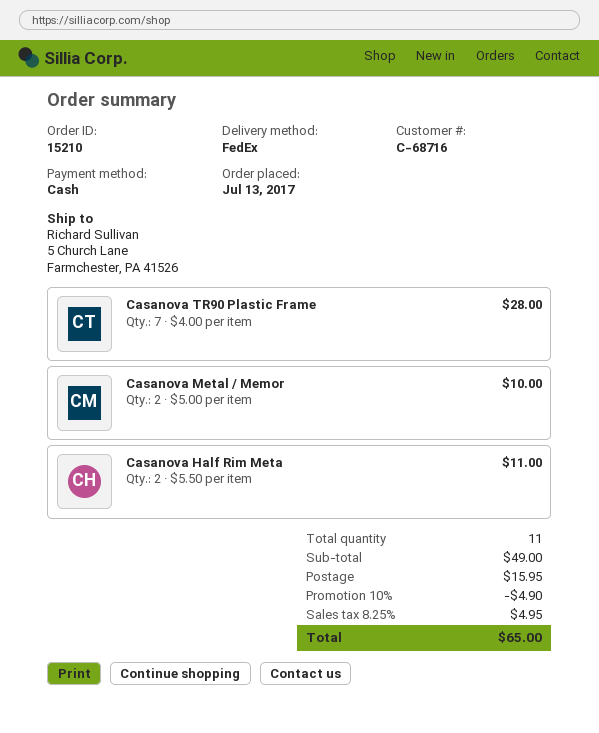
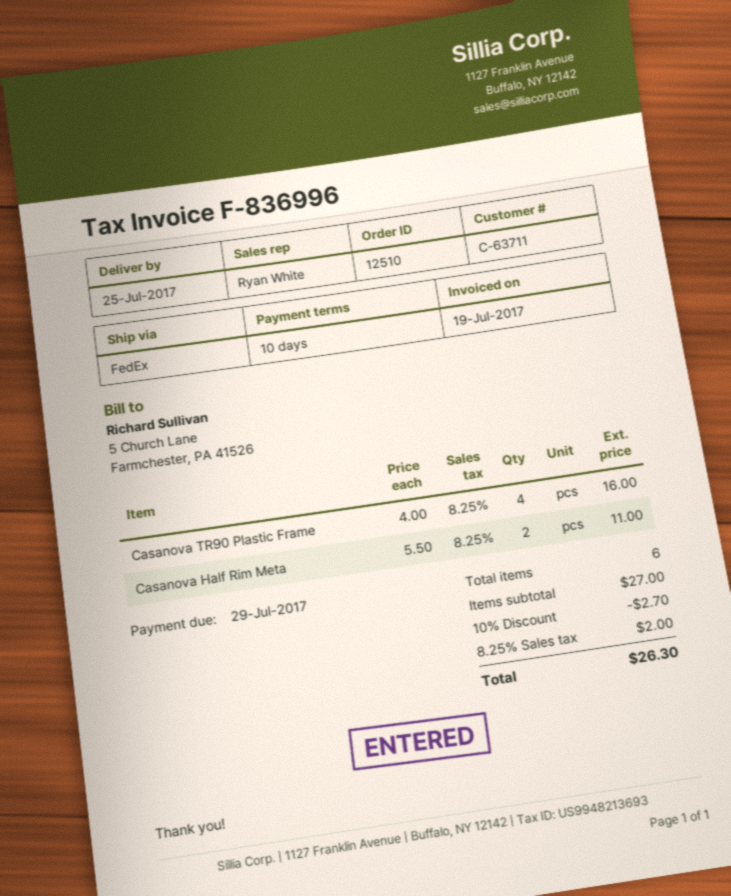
order number: 15210 -> 12510
customer number: C-68716 -> C-63711
Casanova TR90 Plastic Frame: 7 x 4.00 = 28.00 -> 4 x 4.00 = 16.00
Casanova Metal / Memor: 2 x 5.00 = 10.00 -> none
total quantity: 11 -> 6
subtotal: 49.00 -> 27.00
discount: 10% = 4.90 -> 10% = 2.70
shipping: 15.95 -> none
tax: 8.25% = 4.95 -> 8.25% = 2.00
total: 65.00 -> 26.30

